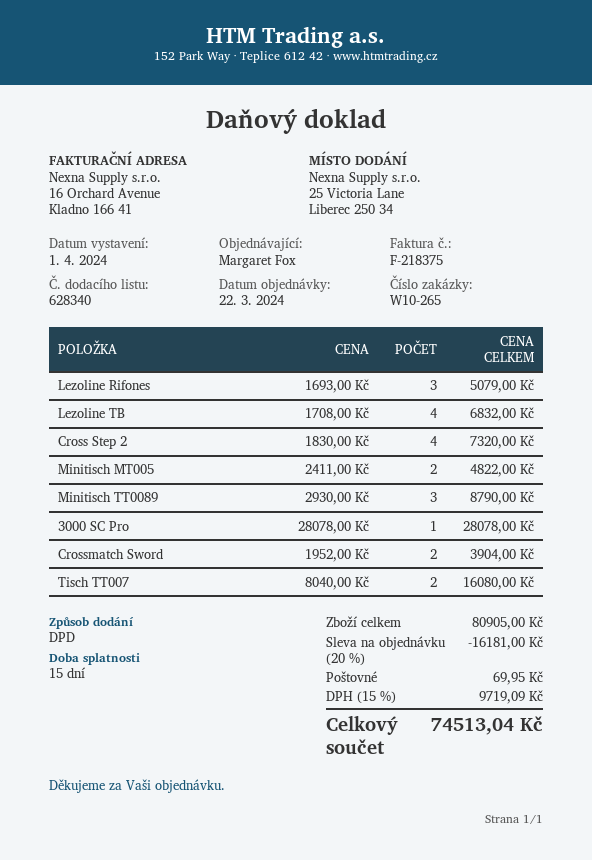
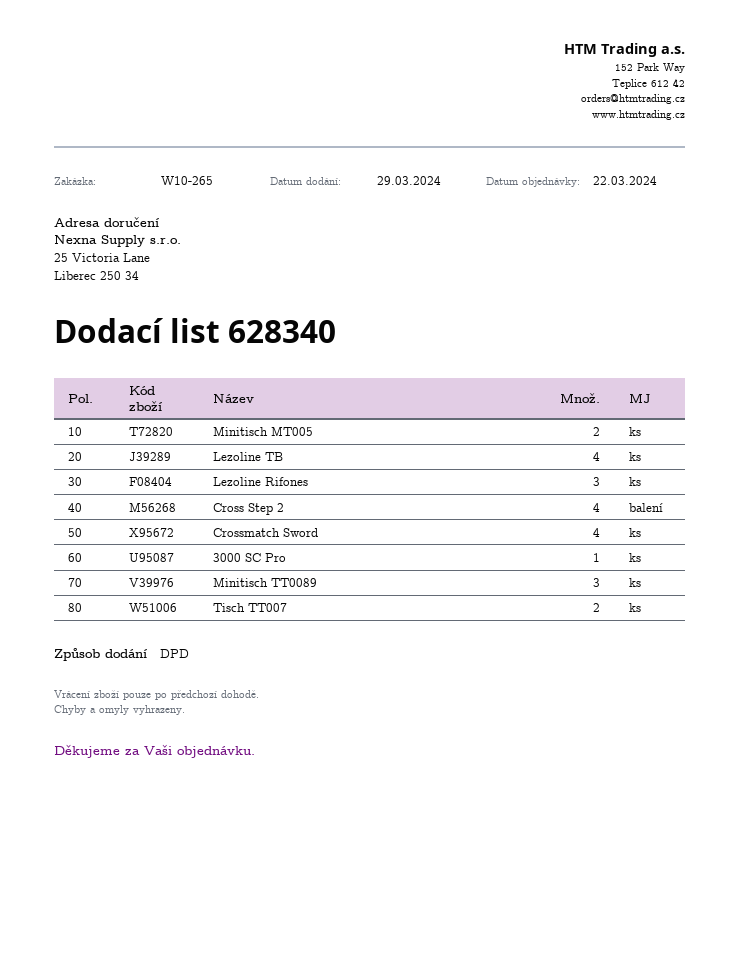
Crossmatch Sword: 2 -> 4

